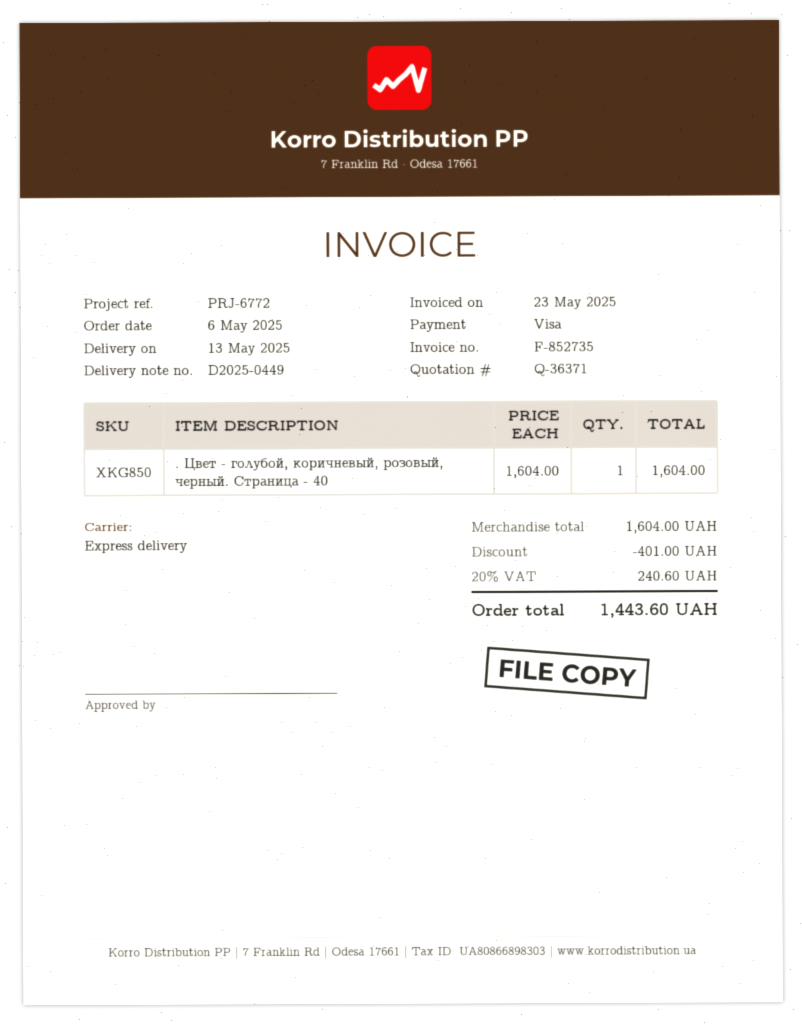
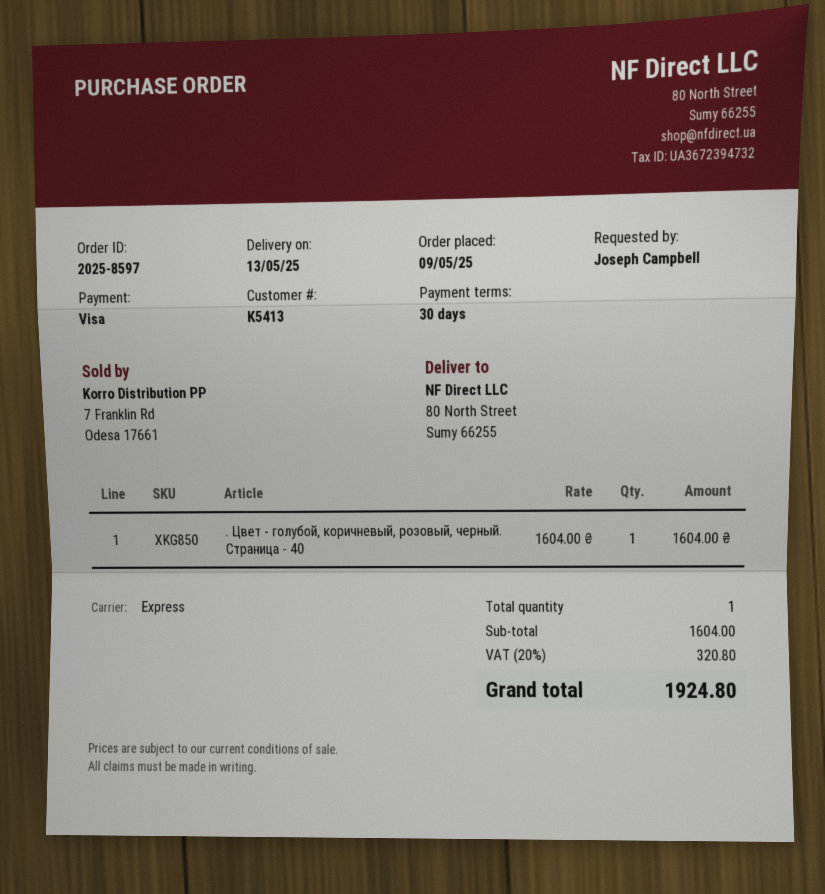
order date: 2025-05-06 -> 2025-05-09
discount: 401.00 -> none
tax: 20% = 240.60 -> 20% = 320.80
total: 1443.60 -> 1924.80

